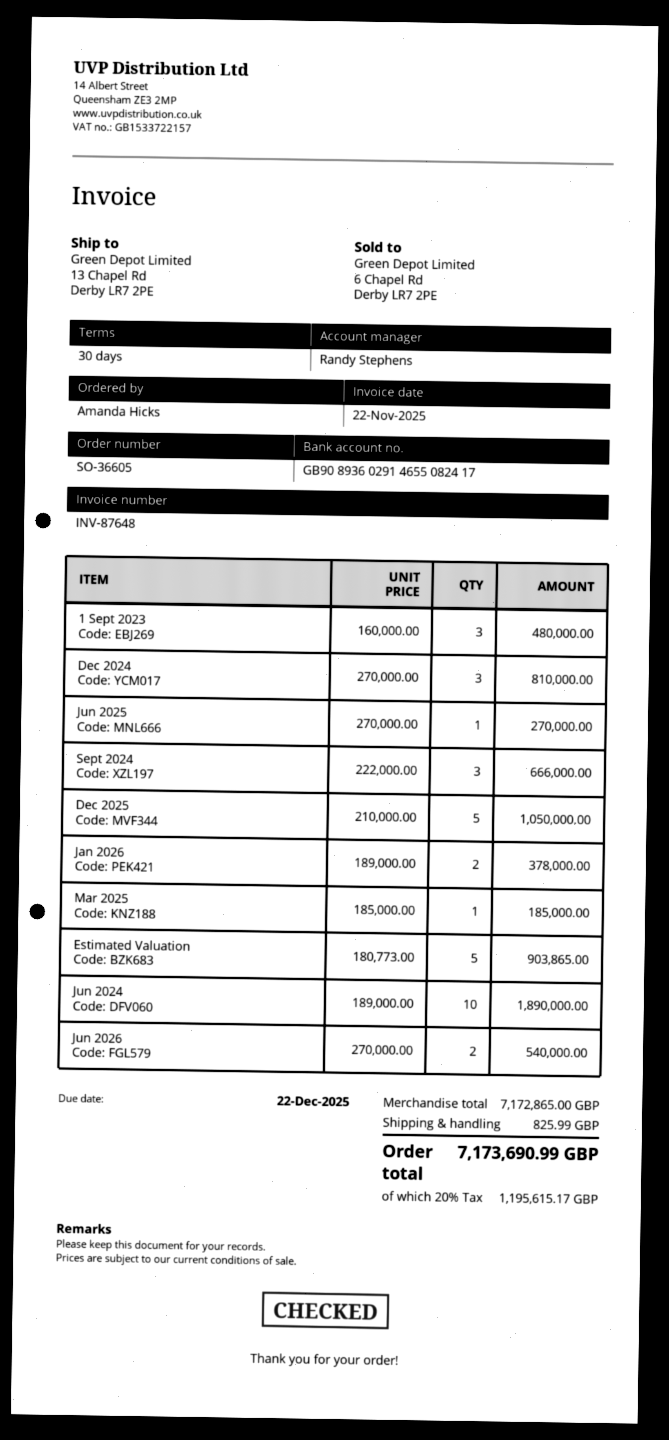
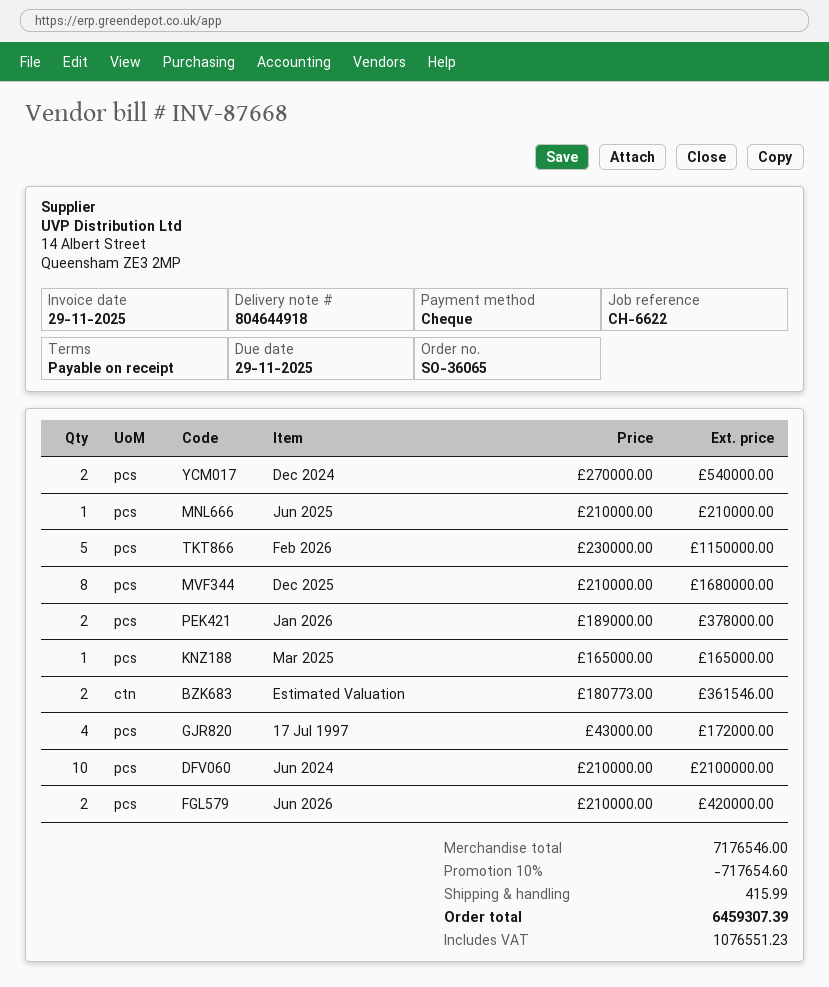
order number: SO-36605 -> SO-36065
invoice number: INV-87648 -> INV-87668
invoice date: 2025-11-22 -> 2025-11-29
payment terms: 30 days -> on receipt
due date: 2025-12-22 -> 2025-11-29
1 Sept 2023: 3 x 160000.00 = 480000.00 -> none
Dec 2024: 3 x 270000.00 = 810000.00 -> 2 x 270000.00 = 540000.00
Jun 2025: 1 x 270000.00 = 270000.00 -> 1 x 210000.00 = 210000.00
Sept 2024: 3 x 222000.00 = 666000.00 -> none
Dec 2025: 5 x 210000.00 = 1050000.00 -> 8 x 210000.00 = 1680000.00
Mar 2025: 1 x 185000.00 = 185000.00 -> 1 x 165000.00 = 165000.00
Estimated Valuation: 5 x 180773.00 = 903865.00 -> 2 x 180773.00 = 361546.00
Jun 2024: 10 x 189000.00 = 1890000.00 -> 10 x 210000.00 = 2100000.00
Jun 2026: 2 x 270000.00 = 540000.00 -> 2 x 210000.00 = 420000.00
Feb 2026: none -> 5 x 230000.00 = 1150000.00
17 Jul 1997: none -> 4 x 43000.00 = 172000.00
subtotal: 7172865.00 -> 7176546.00
discount: none -> 10% = 717654.60
shipping: 825.99 -> 415.99
tax: 1195615.17 -> 1076551.23
total: 7173690.99 -> 6459307.39

